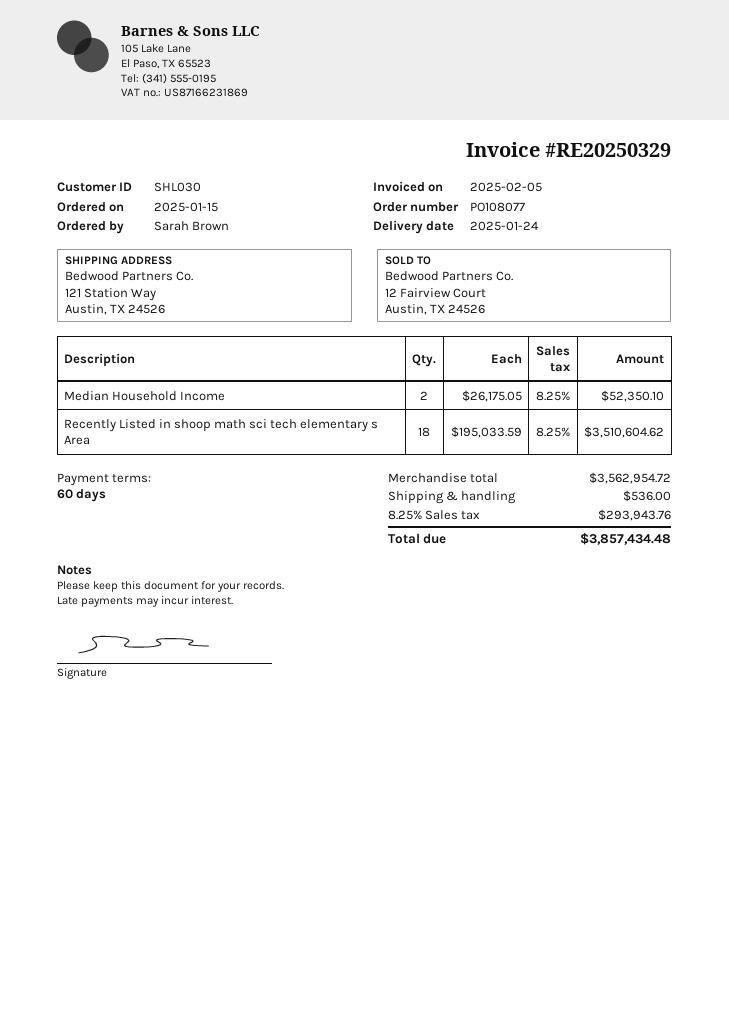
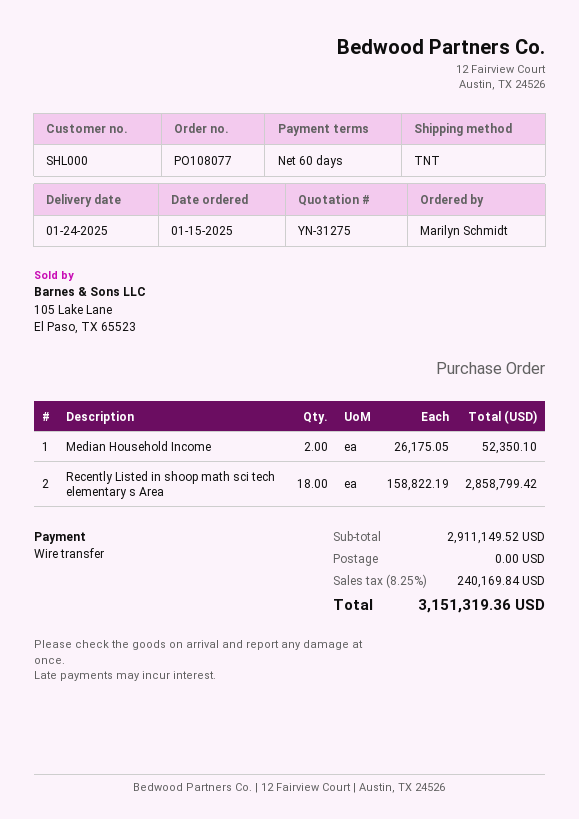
customer number: SHL030 -> SHL000
ordered by: Sarah Brown -> Marilyn Schmidt
Recently Listed in shoop math sci tech elementary s Area: 18 x 195033.59 = 3510604.62 -> 18 x 158822.19 = 2858799.42
subtotal: 3562954.72 -> 2911149.52
shipping: 536.00 -> 0.00
tax: 8.25% = 293943.76 -> 8.25% = 240169.84
total: 3857434.48 -> 3151319.36

